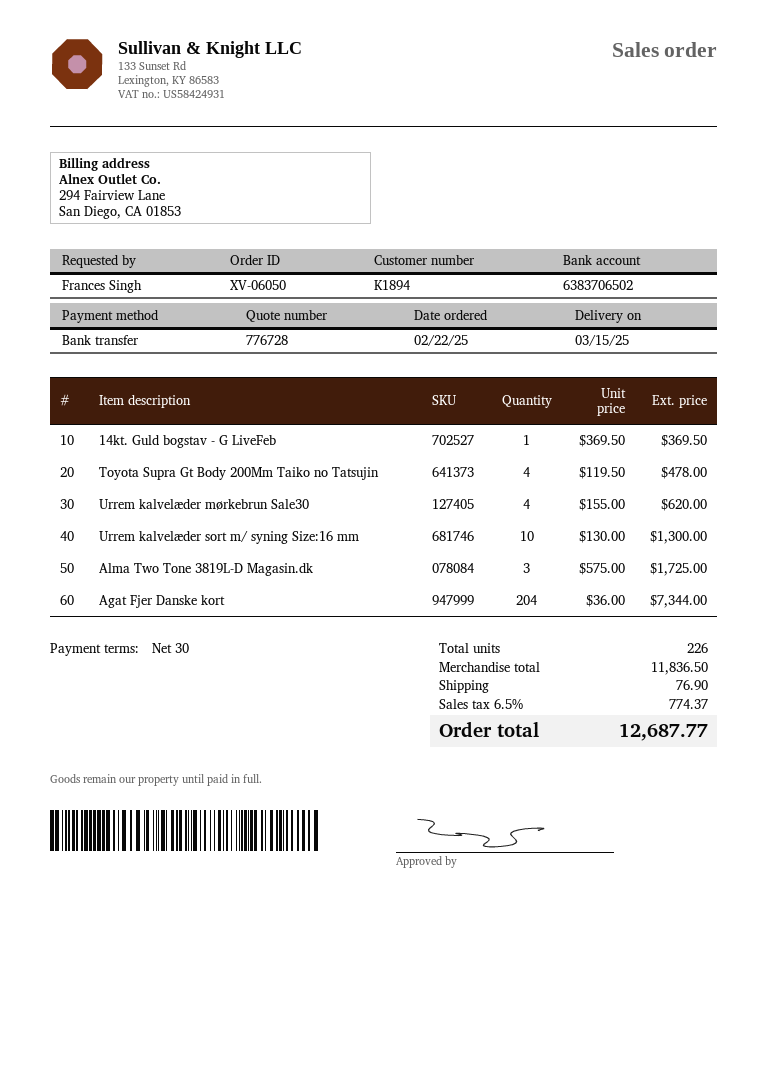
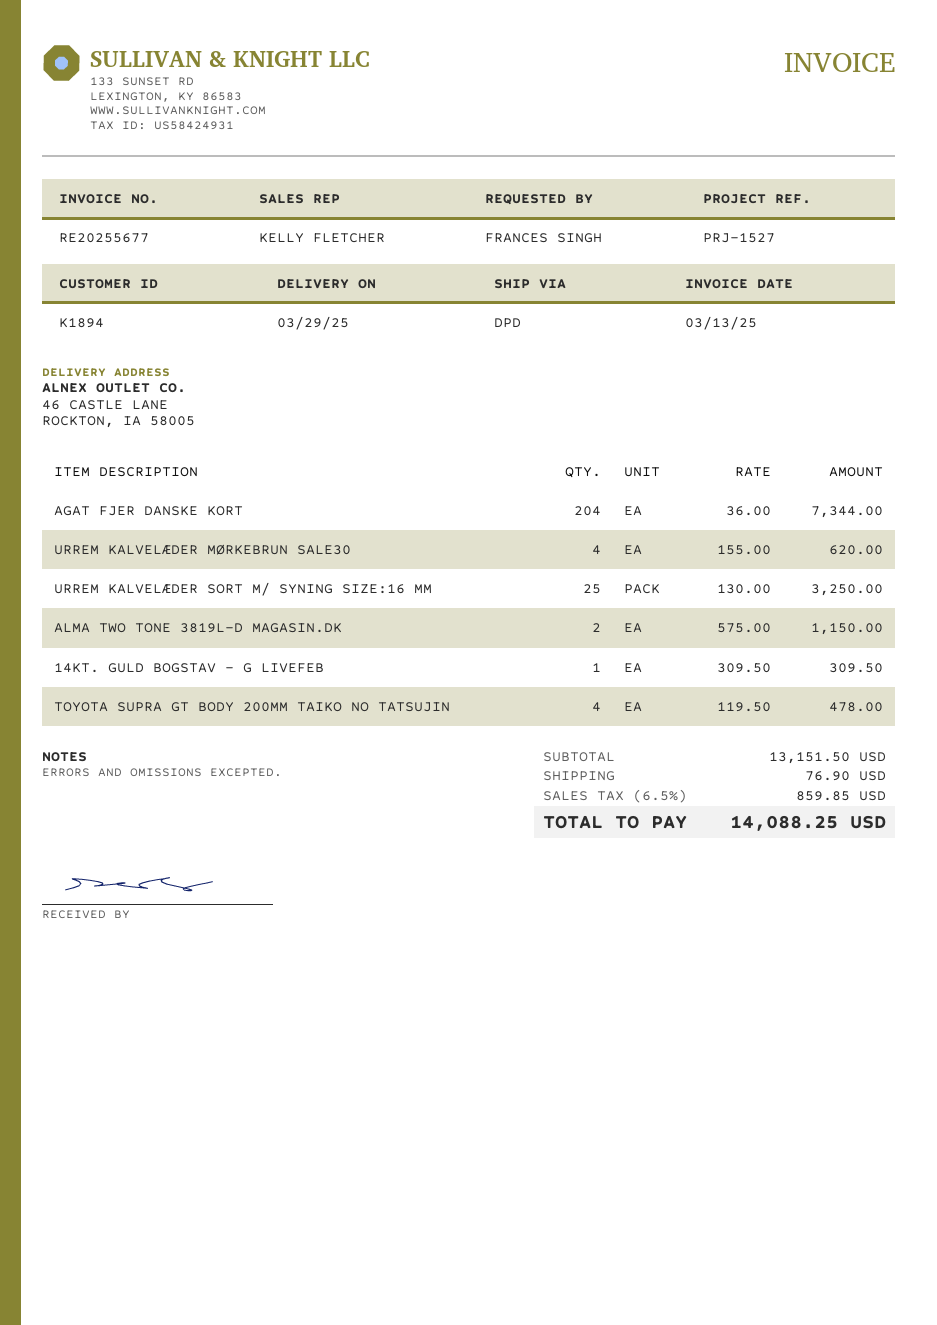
delivery date: 2025-03-15 -> 2025-03-29
14kt. Guld bogstav - G LiveFeb: 1 x 369.50 = 369.50 -> 1 x 309.50 = 309.50
Urrem kalvelæder sort m/ syning Size:16 mm: 10 x 130.00 = 1300.00 -> 25 x 130.00 = 3250.00
Alma Two Tone 3819L-D Magasin.dk: 3 x 575.00 = 1725.00 -> 2 x 575.00 = 1150.00
subtotal: 11836.50 -> 13151.50
tax: 6.5% = 774.37 -> 6.5% = 859.85
total: 12687.77 -> 14088.25

